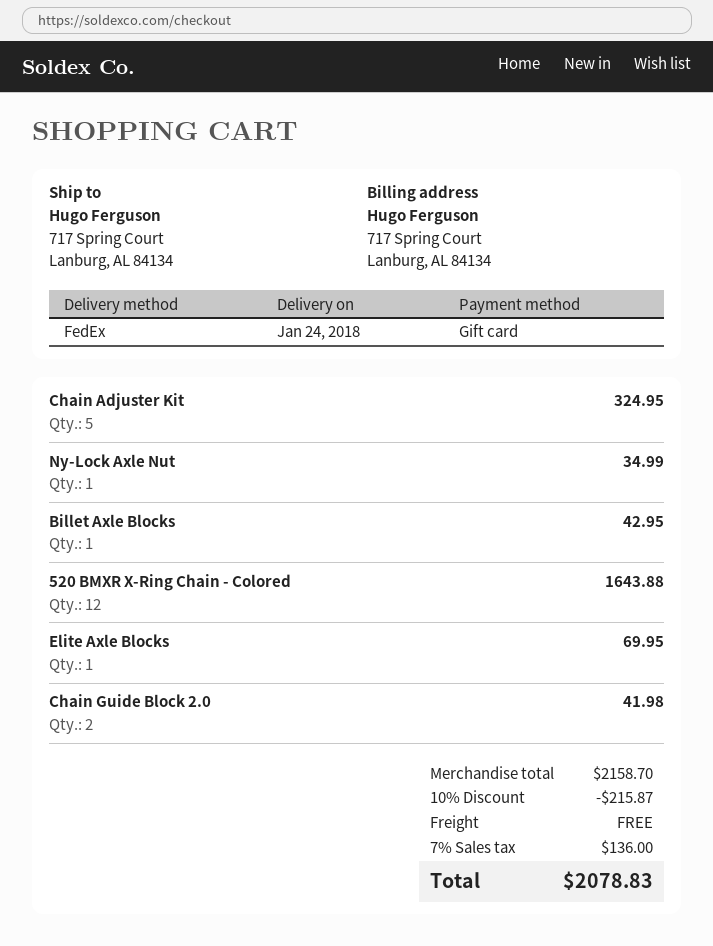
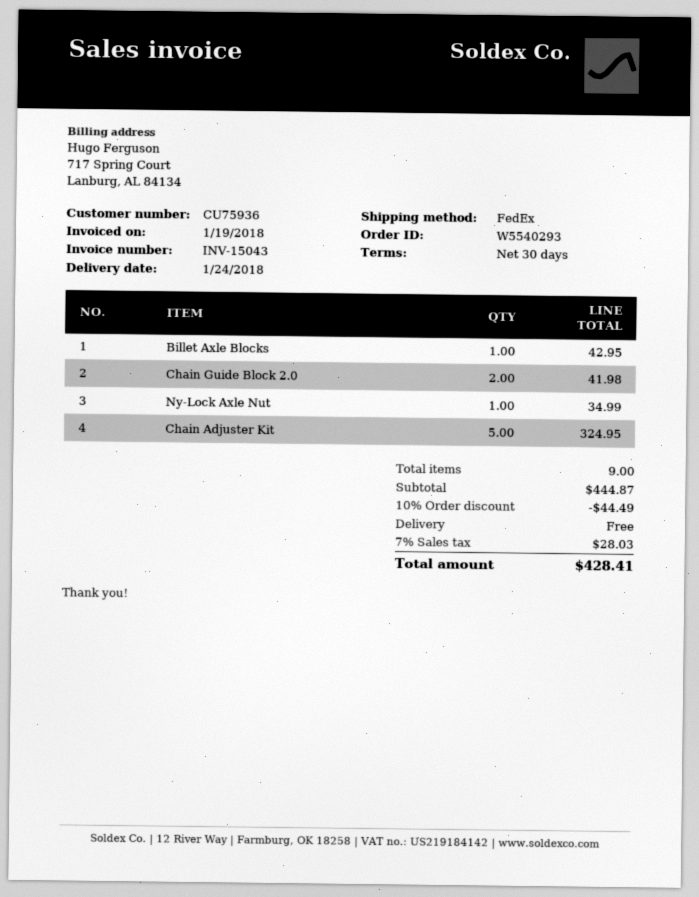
520 BMXR X-Ring Chain - Colored: 12 for 1643.88 -> none
Elite Axle Blocks: 1 for 69.95 -> none
subtotal: 2158.70 -> 444.87
discount: 10% = 215.87 -> 10% = 44.49
tax: 7% = 136.00 -> 7% = 28.03
total: 2078.83 -> 428.41

